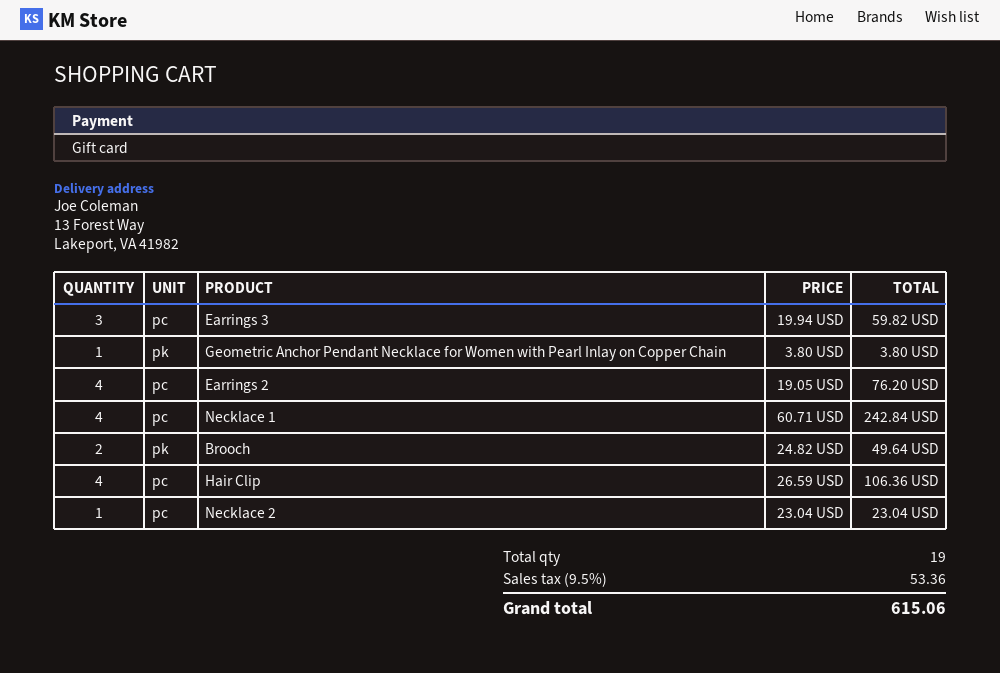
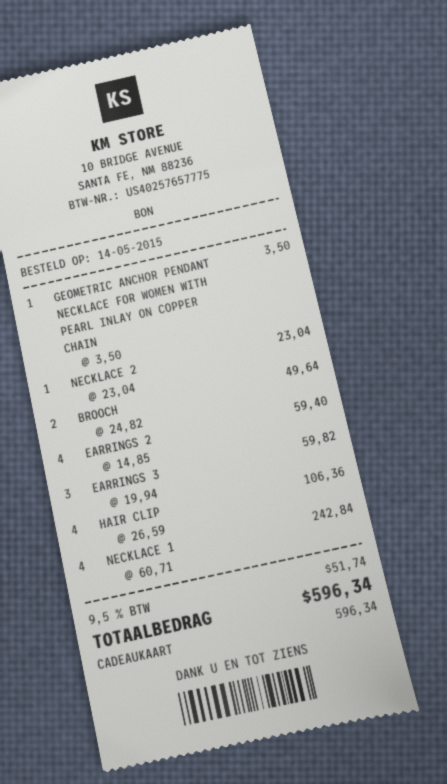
Geometric Anchor Pendant Necklace for Women with Pearl Inlay on Copper Chain: 1 x 3.80 = 3.80 -> 1 x 3.50 = 3.50
Earrings 2: 4 x 19.05 = 76.20 -> 4 x 14.85 = 59.40
tax: 9.5% = 53.36 -> 9.5% = 51.74
total: 615.06 -> 596.34

